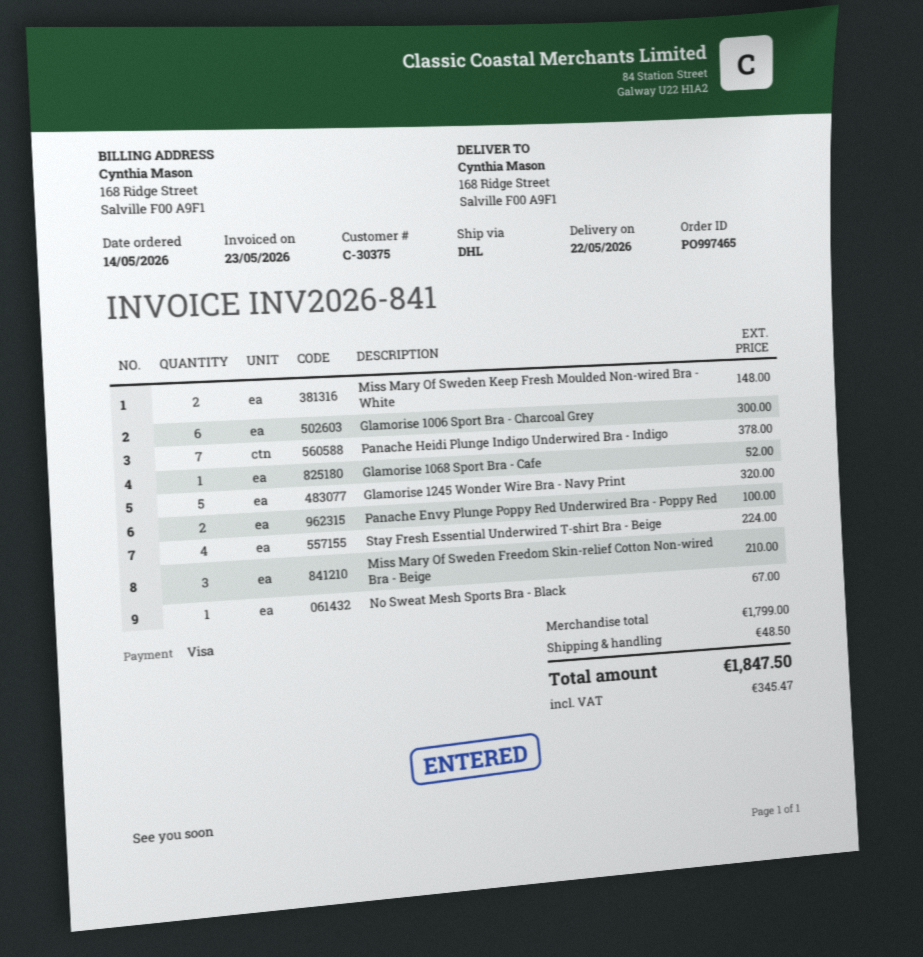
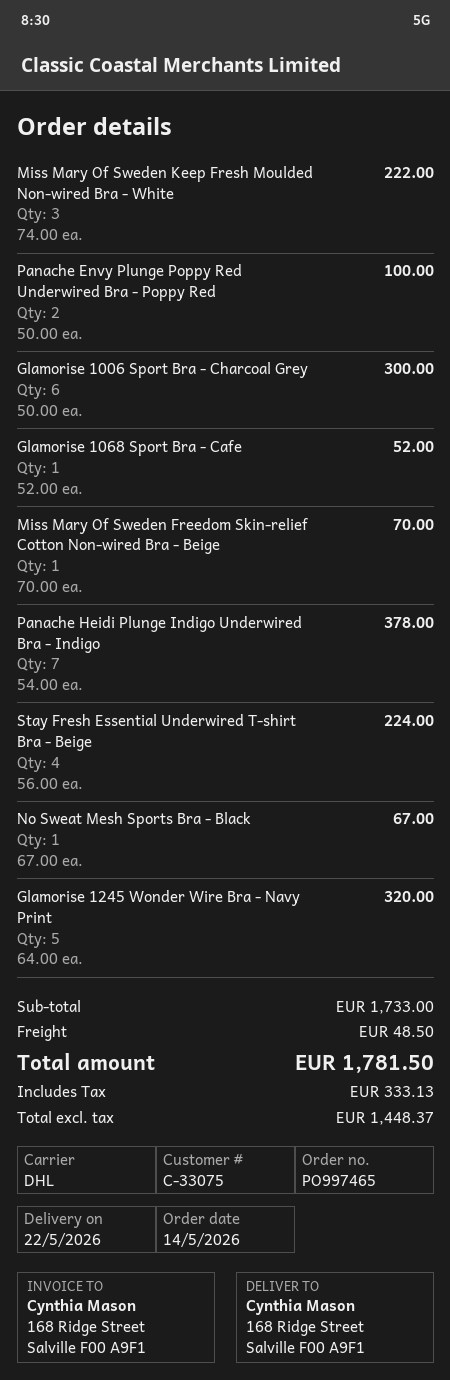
customer number: C-30375 -> C-33075
Miss Mary Of Sweden Keep Fresh Moulded Non-wired Bra - White: 2 for 148.00 -> 3 for 222.00
Miss Mary Of Sweden Freedom Skin-relief Cotton Non-wired Bra - Beige: 3 for 210.00 -> 1 for 70.00
subtotal: 1799.00 -> 1733.00
tax: 345.47 -> 333.13
total: 1847.50 -> 1781.50

